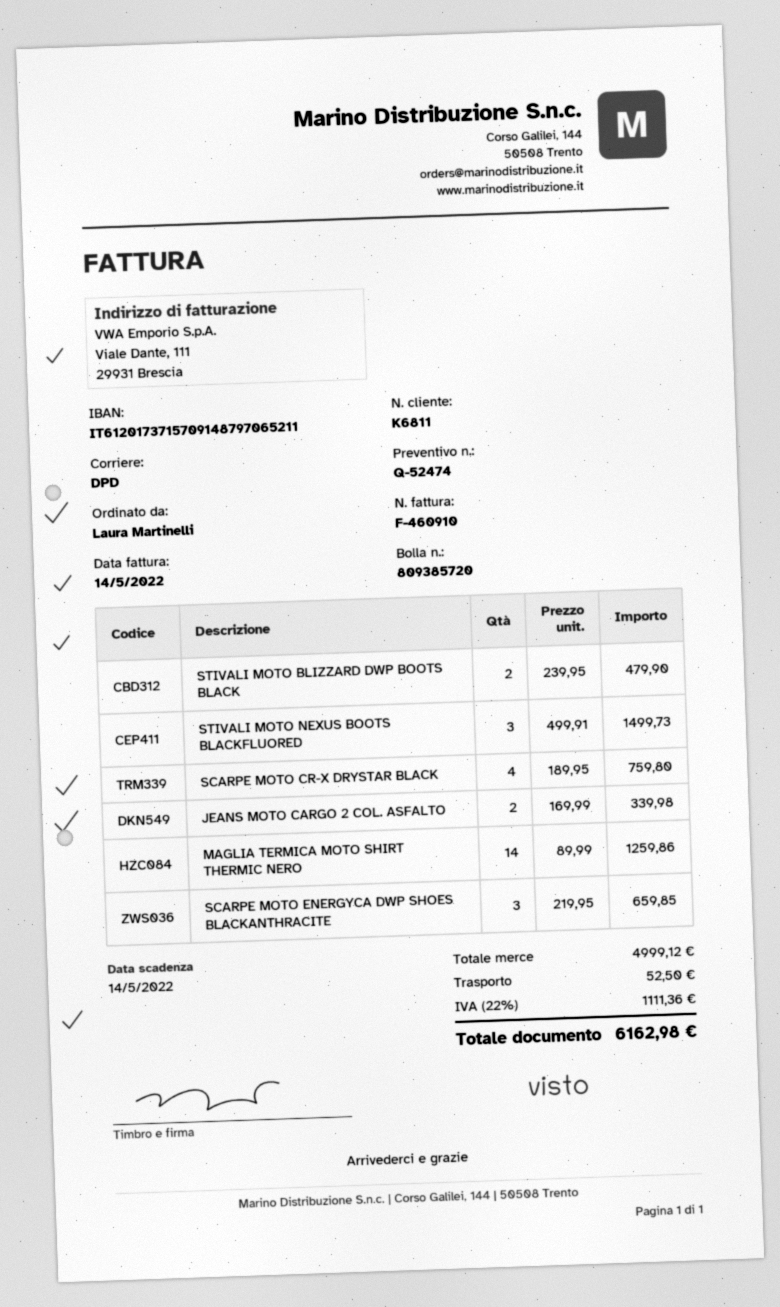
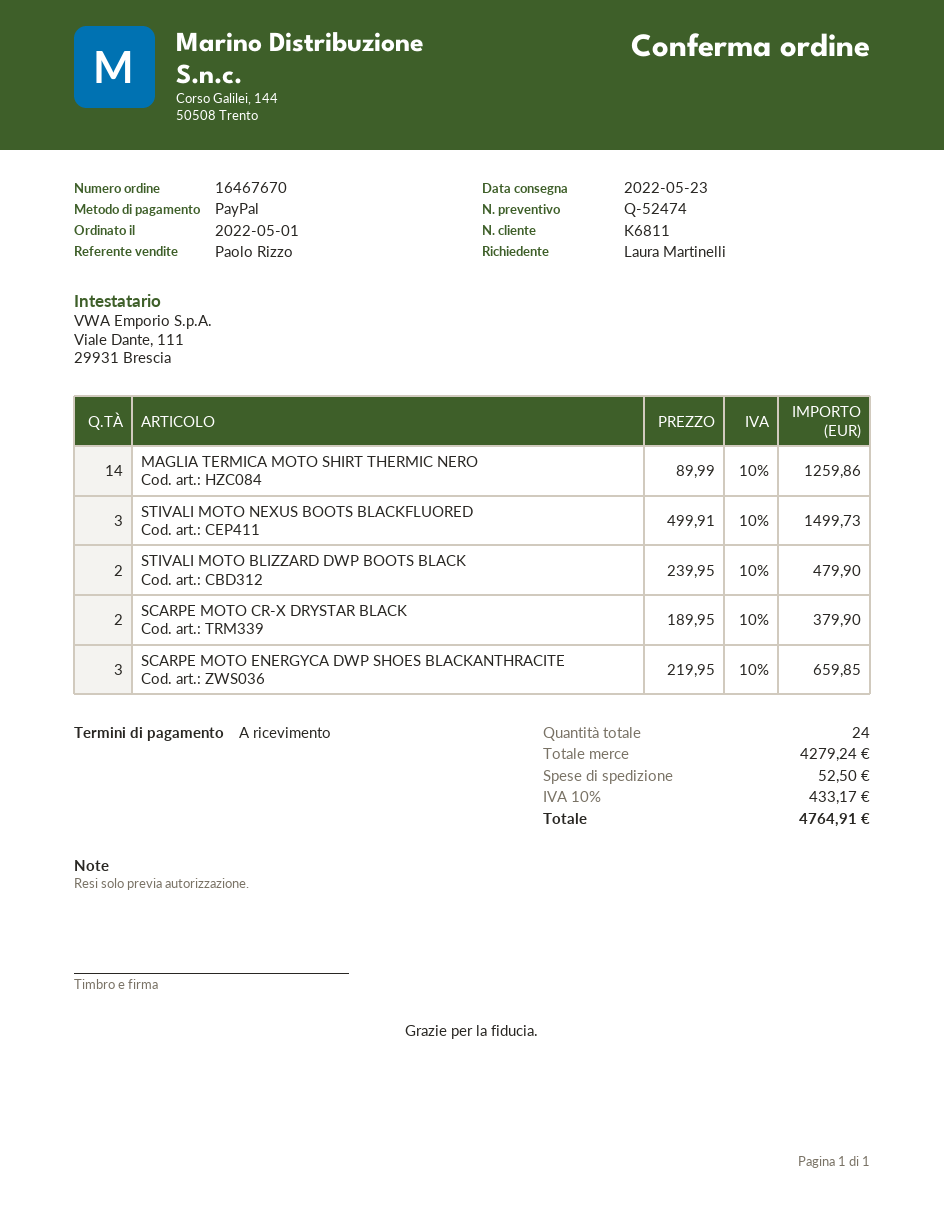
SCARPE MOTO CR-X DRYSTAR BLACK: 4 x 189.95 = 759.80 -> 2 x 189.95 = 379.90
JEANS MOTO CARGO 2 COL. ASFALTO: 2 x 169.99 = 339.98 -> none
subtotal: 4999.12 -> 4279.24
tax: 22% = 1111.36 -> 10% = 433.17
total: 6162.98 -> 4764.91

